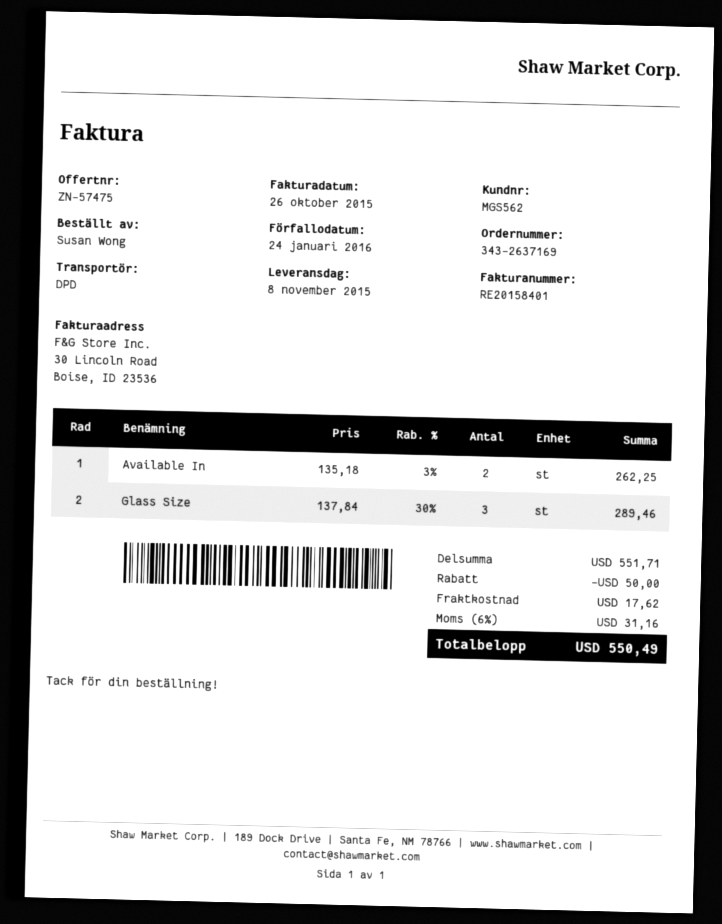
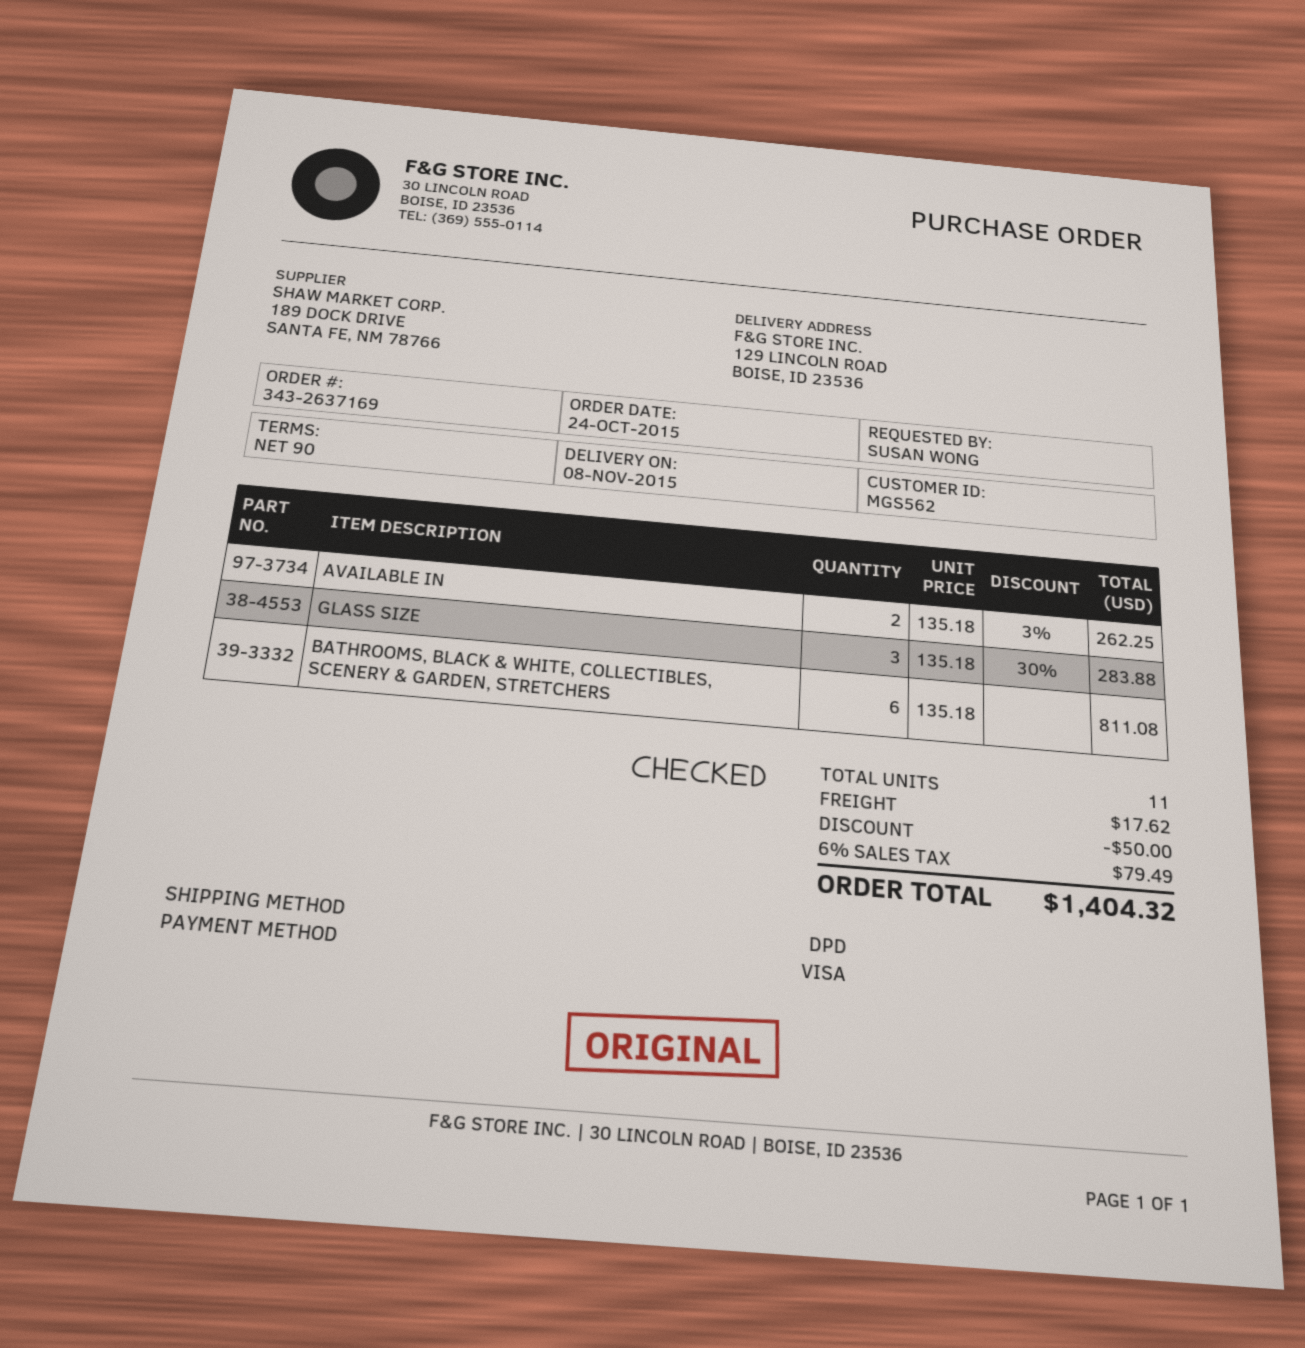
Glass Size: 3 x 137.84 - 30% = 289.46 -> 3 x 135.18 - 30% = 283.88
BATHROOMS, BLACK & WHITE, COLLECTIBLES, SCENERY & GARDEN, STRETCHERS: none -> 6 x 135.18 = 811.08
tax: 6% = 31.16 -> 6% = 79.49
total: 550.49 -> 1404.32

